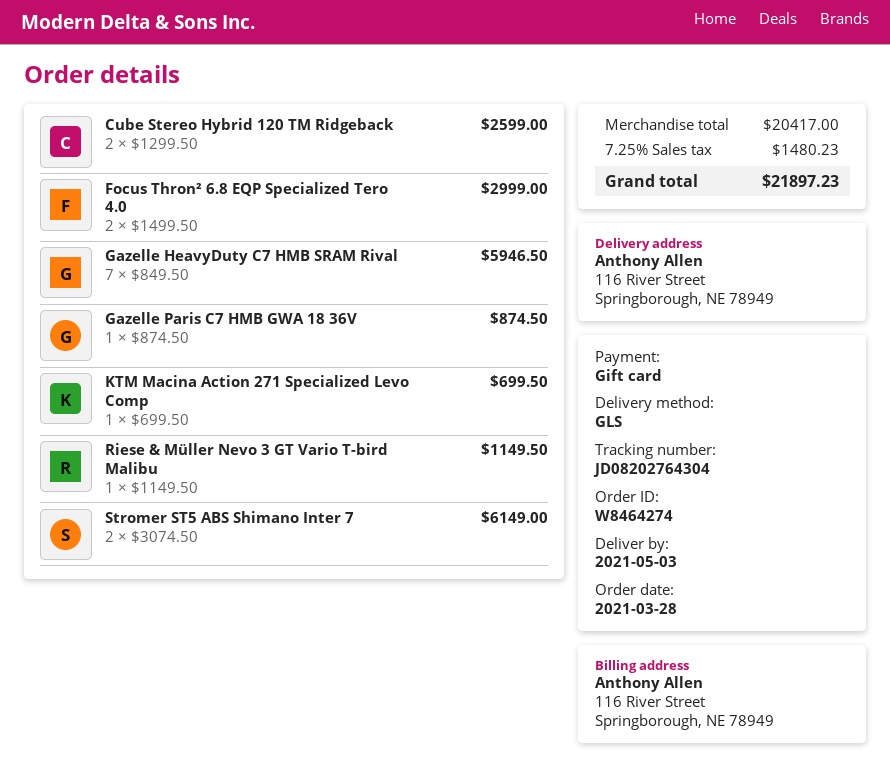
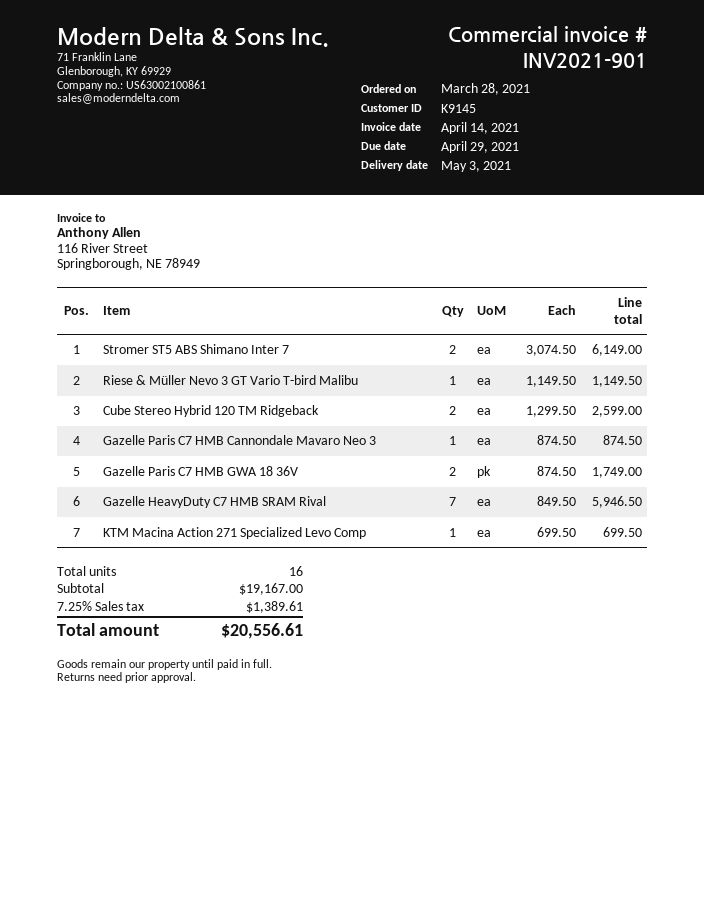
Focus Thron² 6.8 EQP Specialized Tero 4.0: 2 x 1499.50 = 2999.00 -> none
Gazelle Paris C7 HMB GWA 18 36V: 1 x 874.50 = 874.50 -> 2 x 874.50 = 1749.00
Gazelle Paris C7 HMB Cannondale Mavaro Neo 3: none -> 1 x 874.50 = 874.50
subtotal: 20417.00 -> 19167.00
tax: 7.25% = 1480.23 -> 7.25% = 1389.61
total: 21897.23 -> 20556.61

